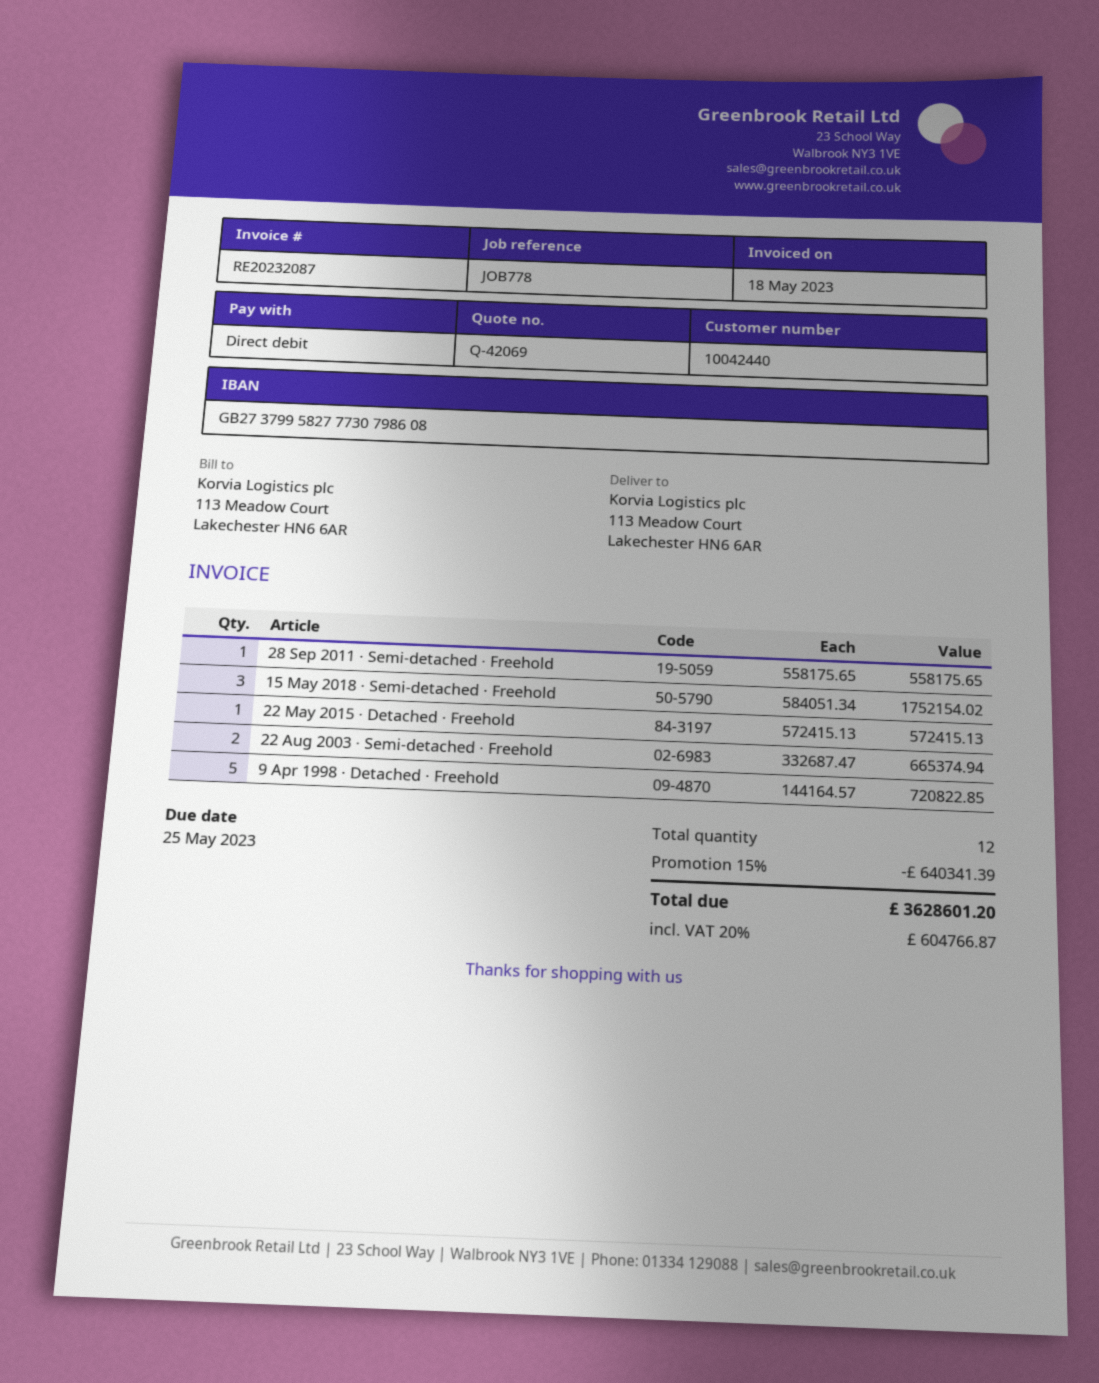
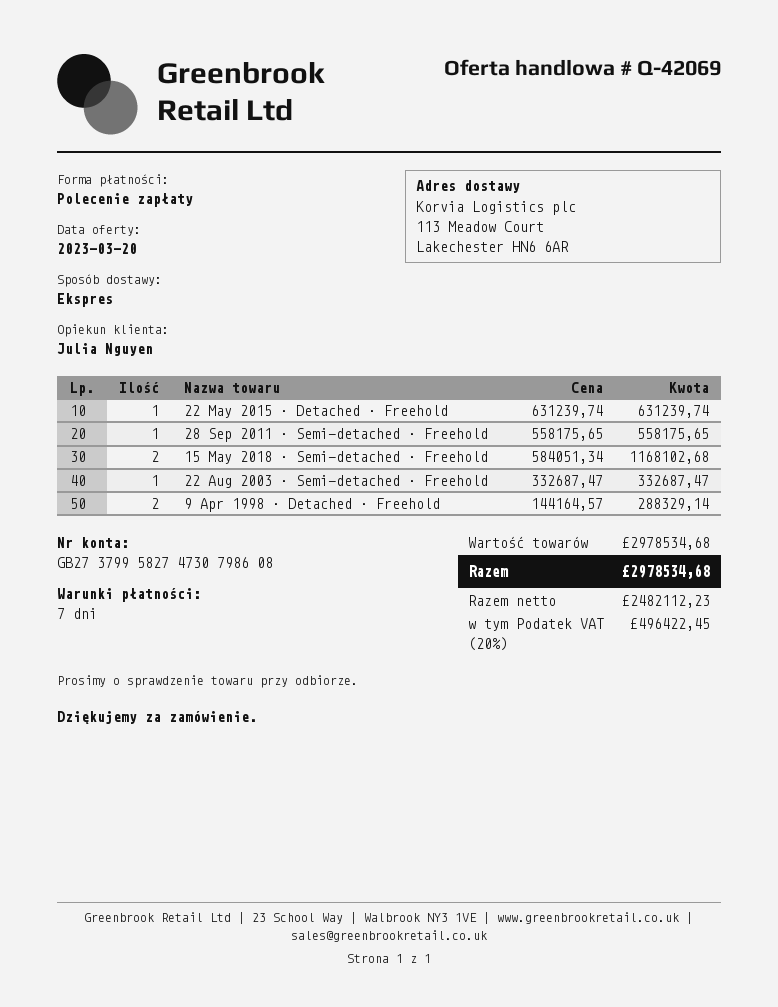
bank account: GB27379958277730798608 -> GB27379958274730798608
15 May 2018 · Semi-detached · Freehold: 3 x 584051.34 = 1752154.02 -> 2 x 584051.34 = 1168102.68
22 May 2015 · Detached · Freehold: 1 x 572415.13 = 572415.13 -> 1 x 631239.74 = 631239.74
22 Aug 2003 · Semi-detached · Freehold: 2 x 332687.47 = 665374.94 -> 1 x 332687.47 = 332687.47
9 Apr 1998 · Detached · Freehold: 5 x 144164.57 = 720822.85 -> 2 x 144164.57 = 288329.14
discount: 15% = 640341.39 -> none
tax: 20% = 604766.87 -> 20% = 496422.45
total: 3628601.20 -> 2978534.68

